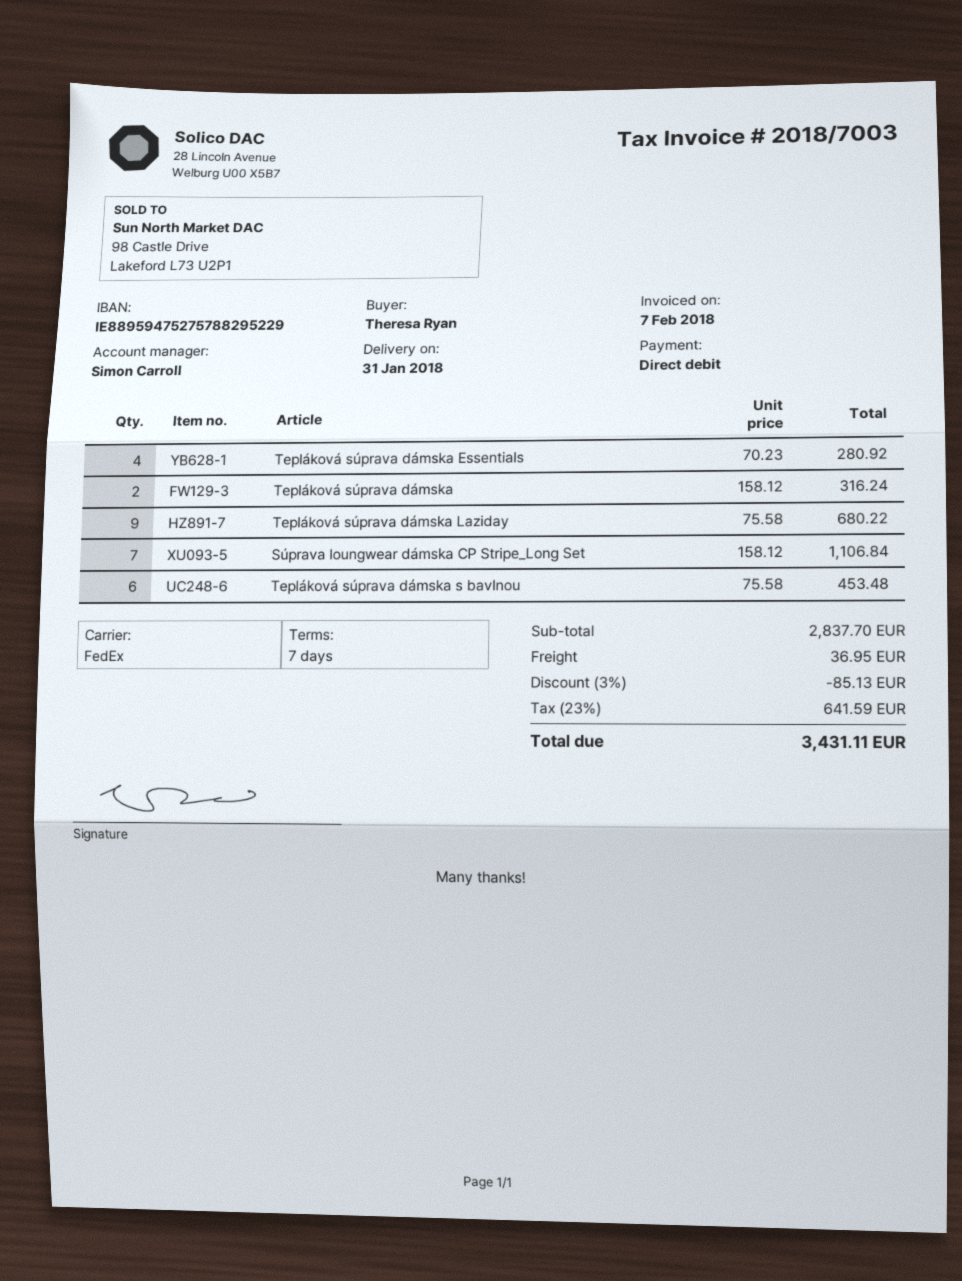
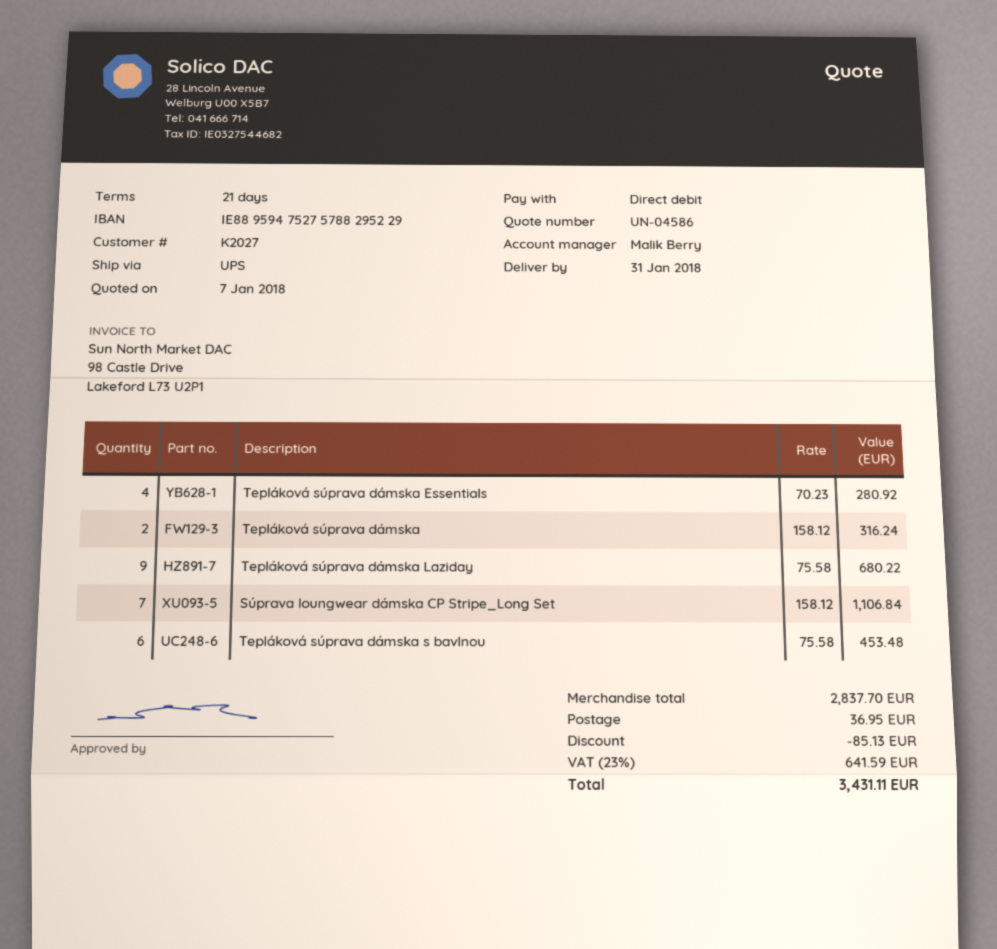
payment terms: 7 days -> 21 days
sales rep: Simon Carroll -> Malik Berry
shipping method: FedEx -> UPS

